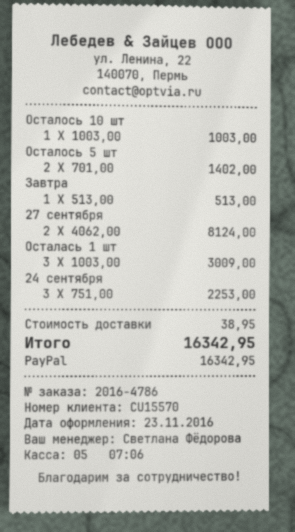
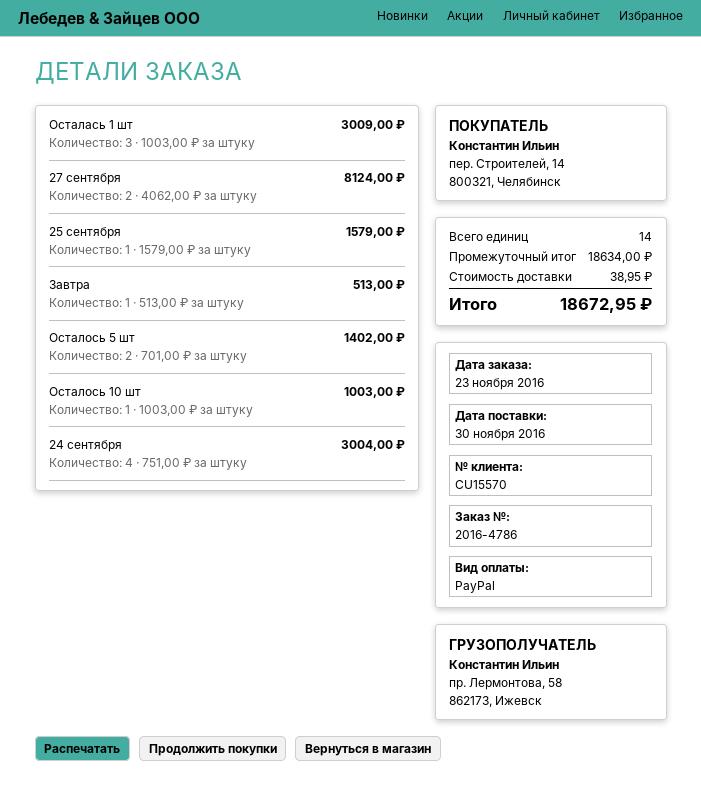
24 сентября: 3 x 751.00 = 2253.00 -> 4 x 751.00 = 3004.00
25 сентября: none -> 1 x 1579.00 = 1579.00
total: 16342.95 -> 18672.95

